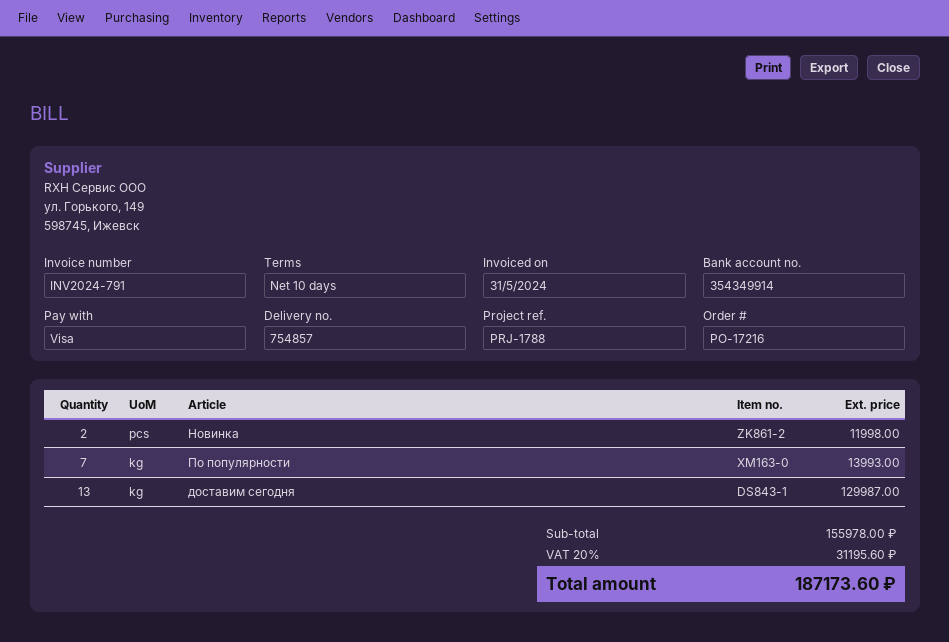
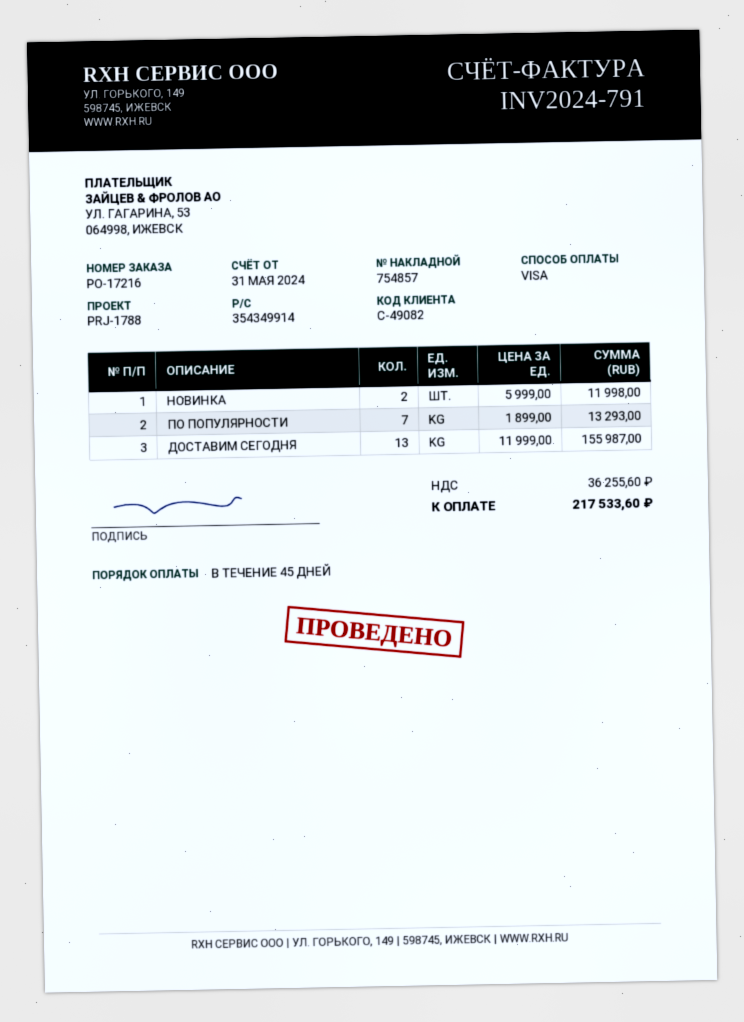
payment terms: 10 days -> 45 days
По популярности: 7 for 13993.00 -> 7 for 13293.00
доставим сегодня: 13 for 129987.00 -> 13 for 155987.00
tax: 31195.60 -> 36255.60
total: 187173.60 -> 217533.60

